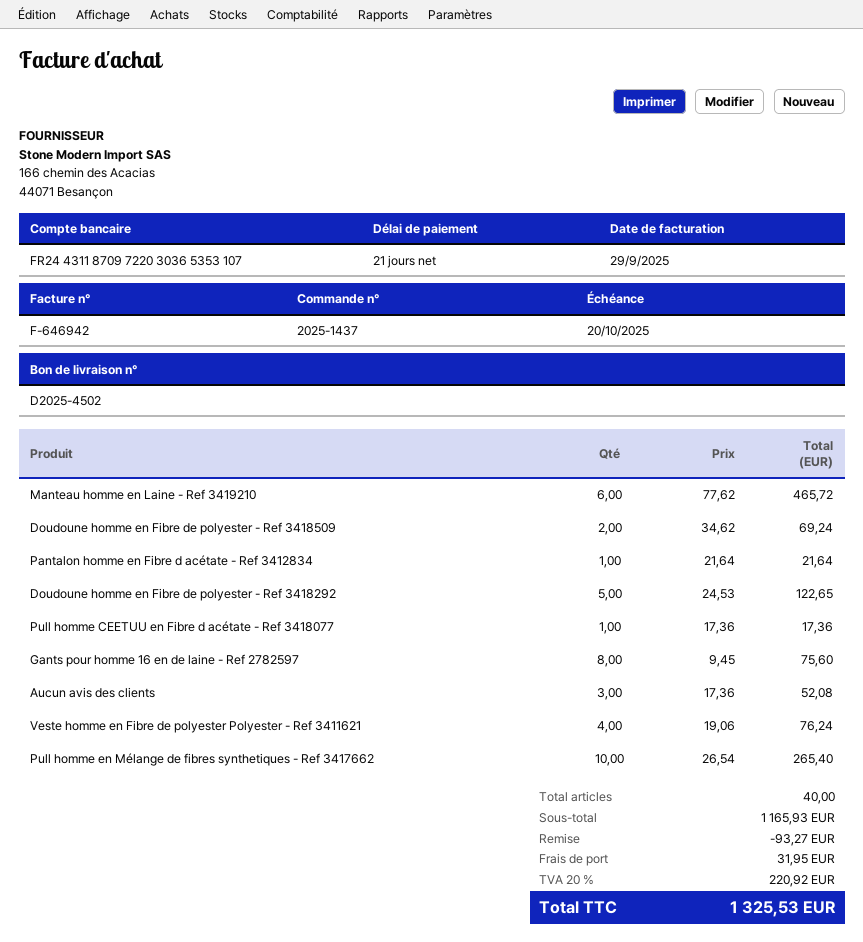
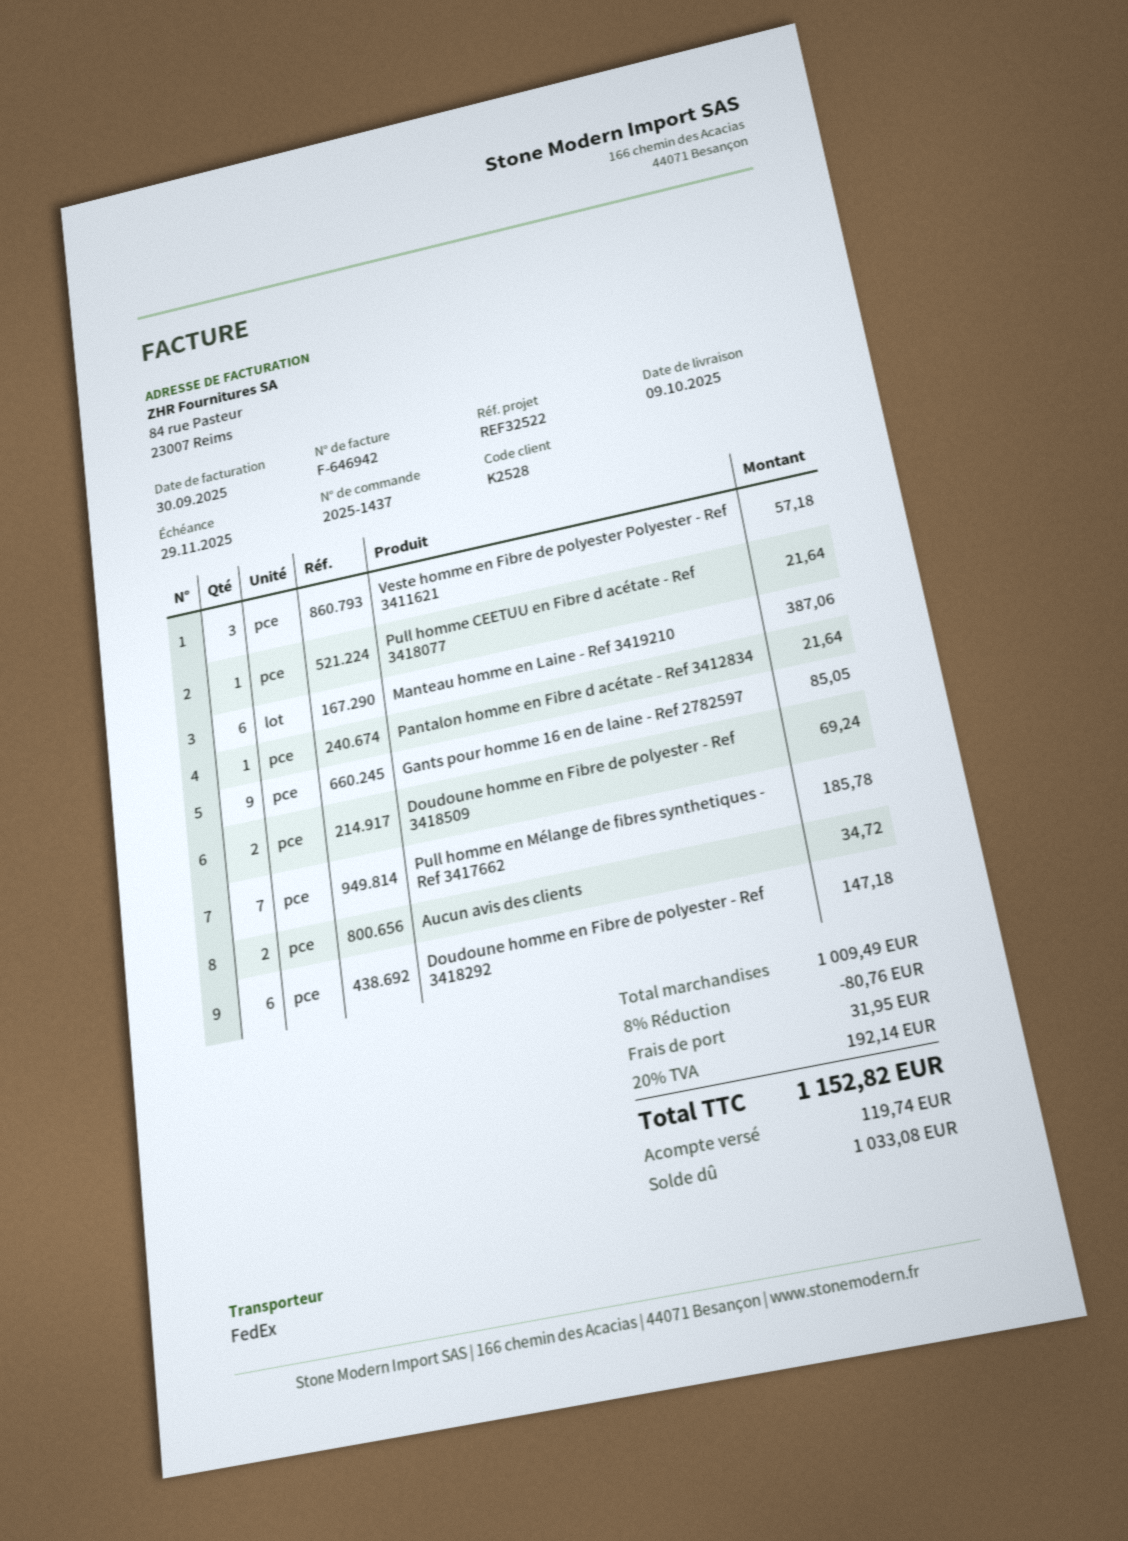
invoice date: 2025-09-29 -> 2025-09-30
due date: 2025-10-20 -> 2025-11-29
Manteau homme en Laine - Ref 3419210: 6 for 465.72 -> 6 for 387.06
Doudoune homme en Fibre de polyester - Ref 3418292: 5 for 122.65 -> 6 for 147.18
Pull homme CEETUU en Fibre d acétate - Ref 3418077: 1 for 17.36 -> 1 for 21.64
Gants pour homme 16 en de laine - Ref 2782597: 8 for 75.60 -> 9 for 85.05
Aucun avis des clients: 3 for 52.08 -> 2 for 34.72
Veste homme en Fibre de polyester Polyester - Ref 3411621: 4 for 76.24 -> 3 for 57.18
Pull homme en Mélange de fibres synthetiques - Ref 3417662: 10 for 265.40 -> 7 for 185.78
subtotal: 1165.93 -> 1009.49
discount: 93.27 -> 80.76
tax: 20% = 220.92 -> 20% = 192.14
total: 1325.53 -> 1152.82

